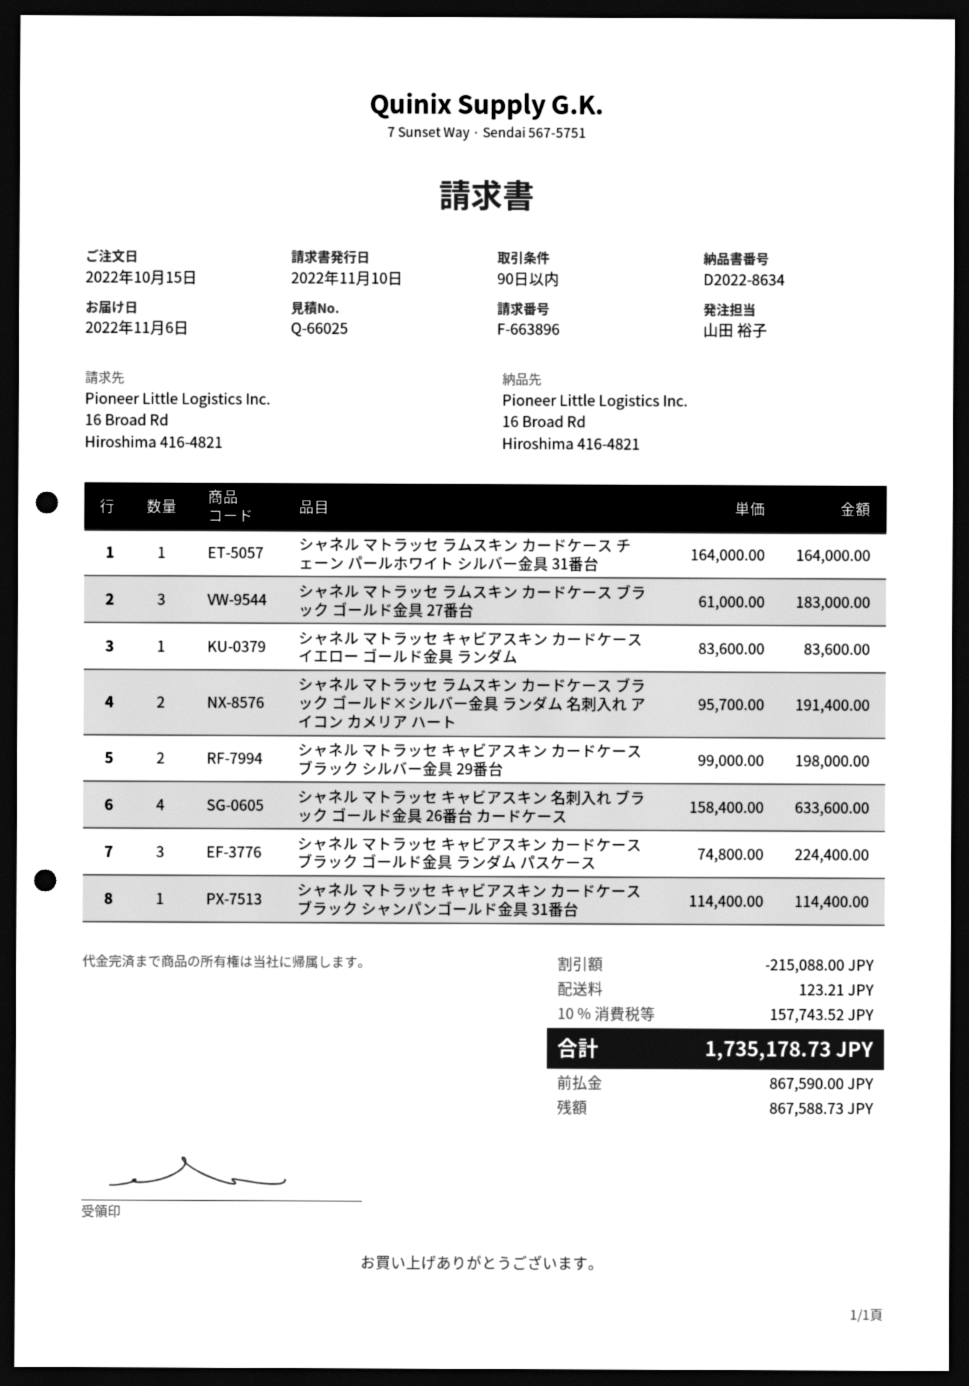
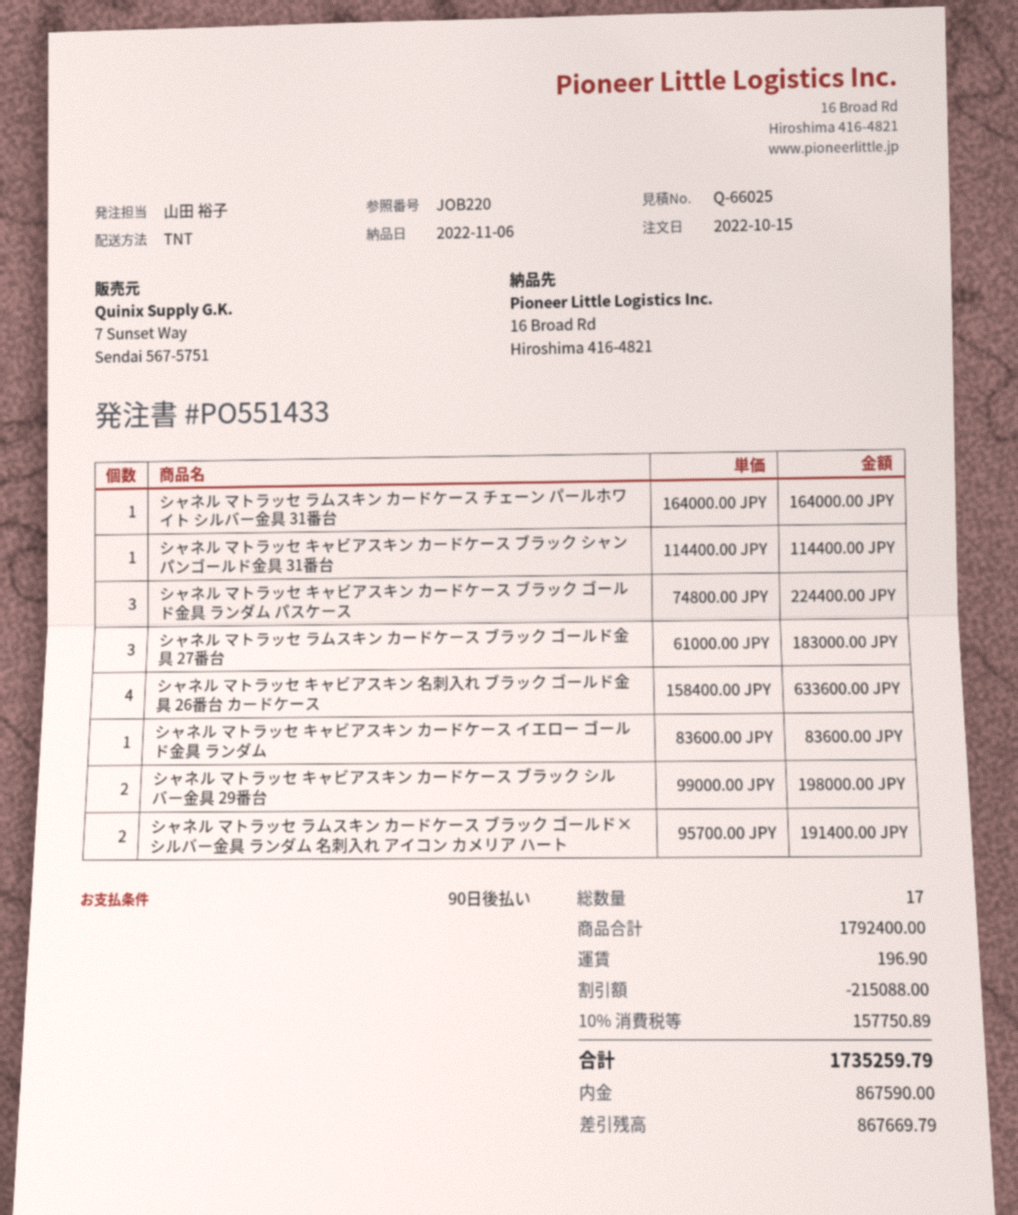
shipping: 123.21 -> 196.90
tax: 10% = 157743.52 -> 10% = 157750.89
total: 1735178.73 -> 1735259.79
balance: 867588.73 -> 867669.79

